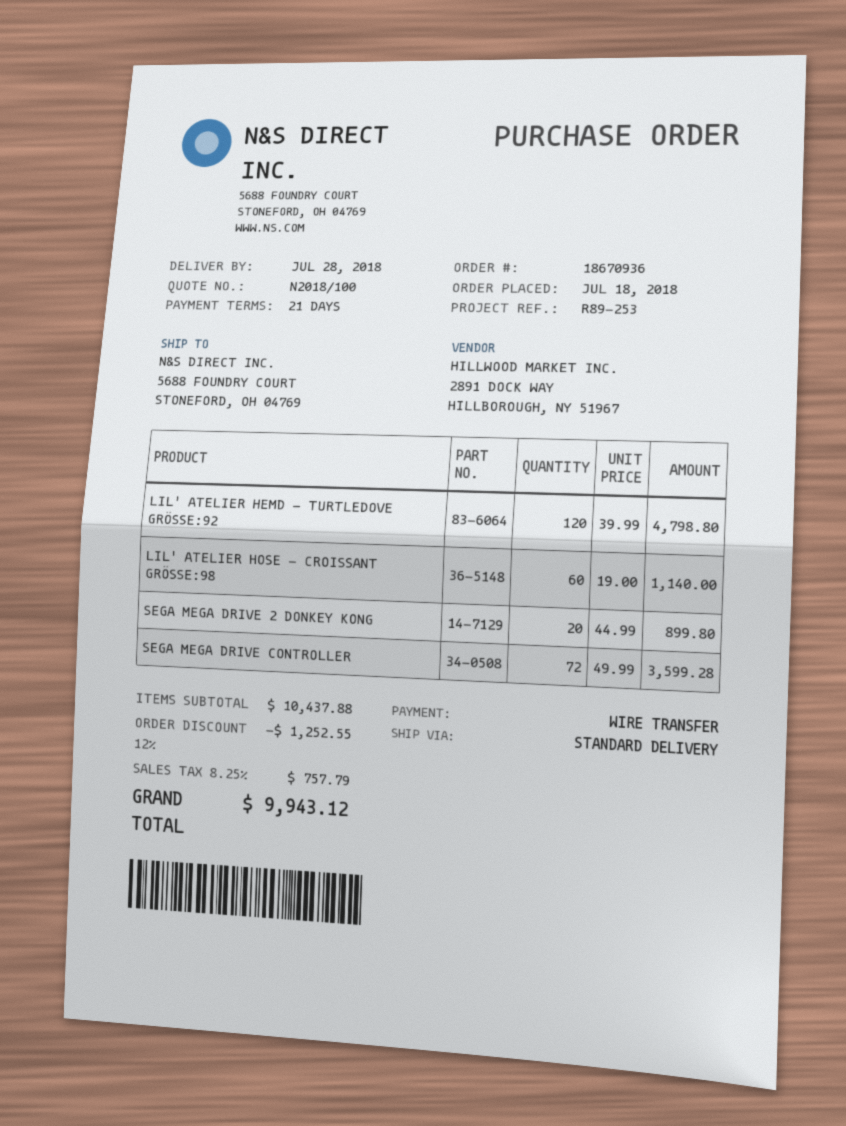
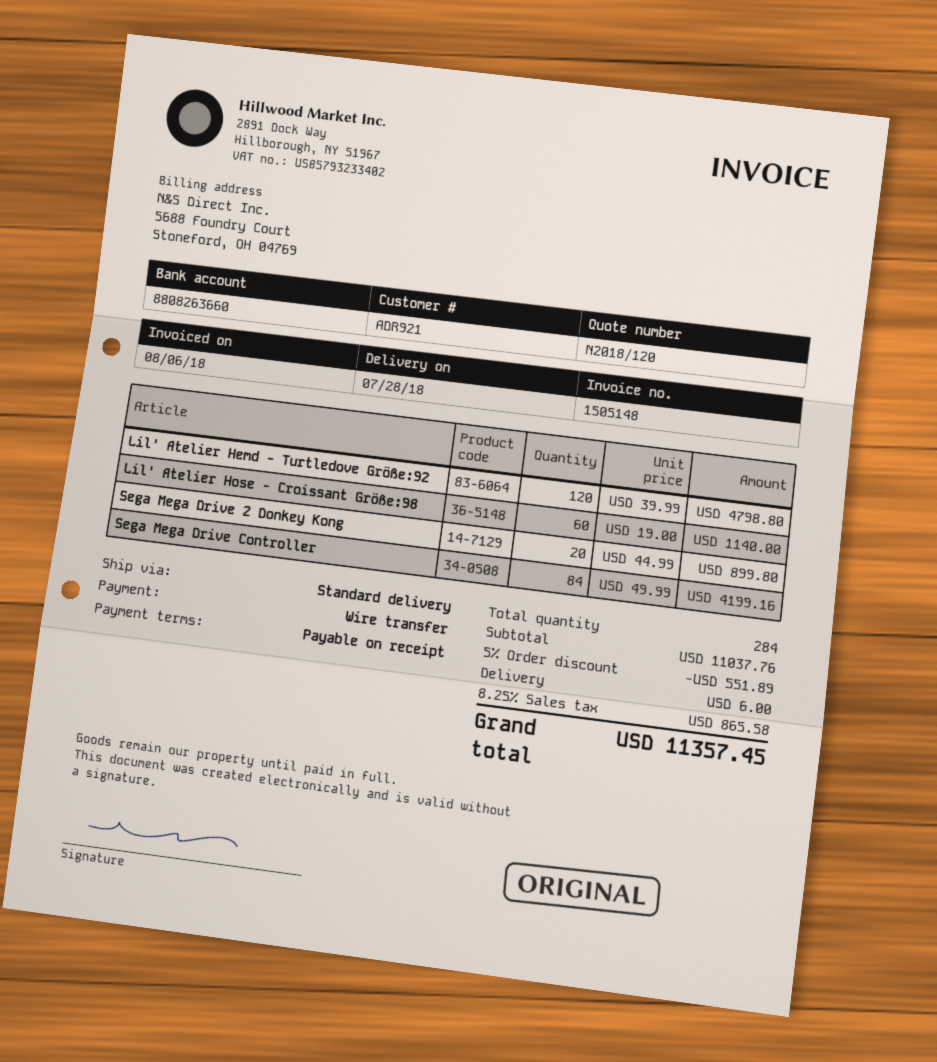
quote number: N2018/100 -> N2018/120
payment terms: 21 days -> on receipt
SEGA MEGA DRIVE CONTROLLER: 72 x 49.99 = 3599.28 -> 84 x 49.99 = 4199.16
subtotal: 10437.88 -> 11037.76
discount: 12% = 1252.55 -> 5% = 551.89
shipping: none -> 6.00
tax: 8.25% = 757.79 -> 8.25% = 865.58
total: 9943.12 -> 11357.45

